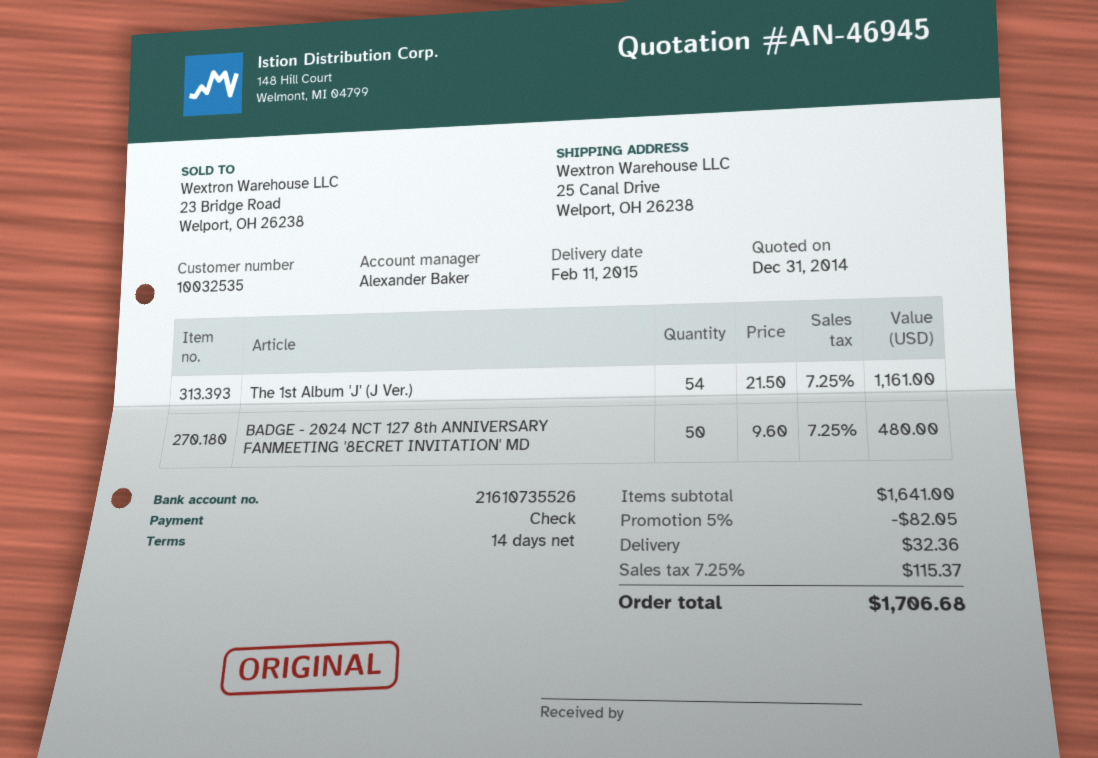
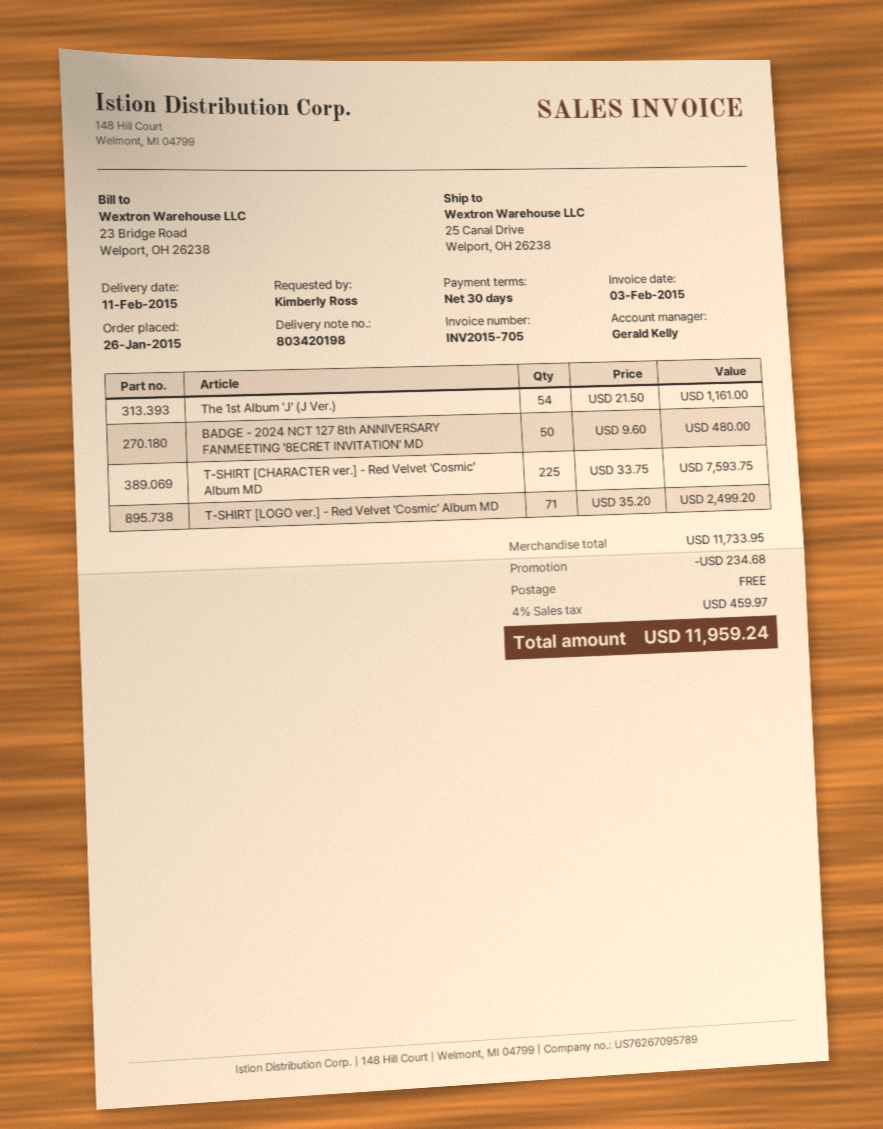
payment terms: 14 days -> 30 days
sales rep: Alexander Baker -> Gerald Kelly
T-SHIRT [CHARACTER ver.] - Red Velvet 'Cosmic' Album MD: none -> 225 x 33.75 = 7593.75
T-SHIRT [LOGO ver.] - Red Velvet 'Cosmic' Album MD: none -> 71 x 35.20 = 2499.20
subtotal: 1641.00 -> 11733.95
discount: 82.05 -> 234.68
shipping: 32.36 -> 0.00
tax: 7.25% = 115.37 -> 4% = 459.97
total: 1706.68 -> 11959.24

